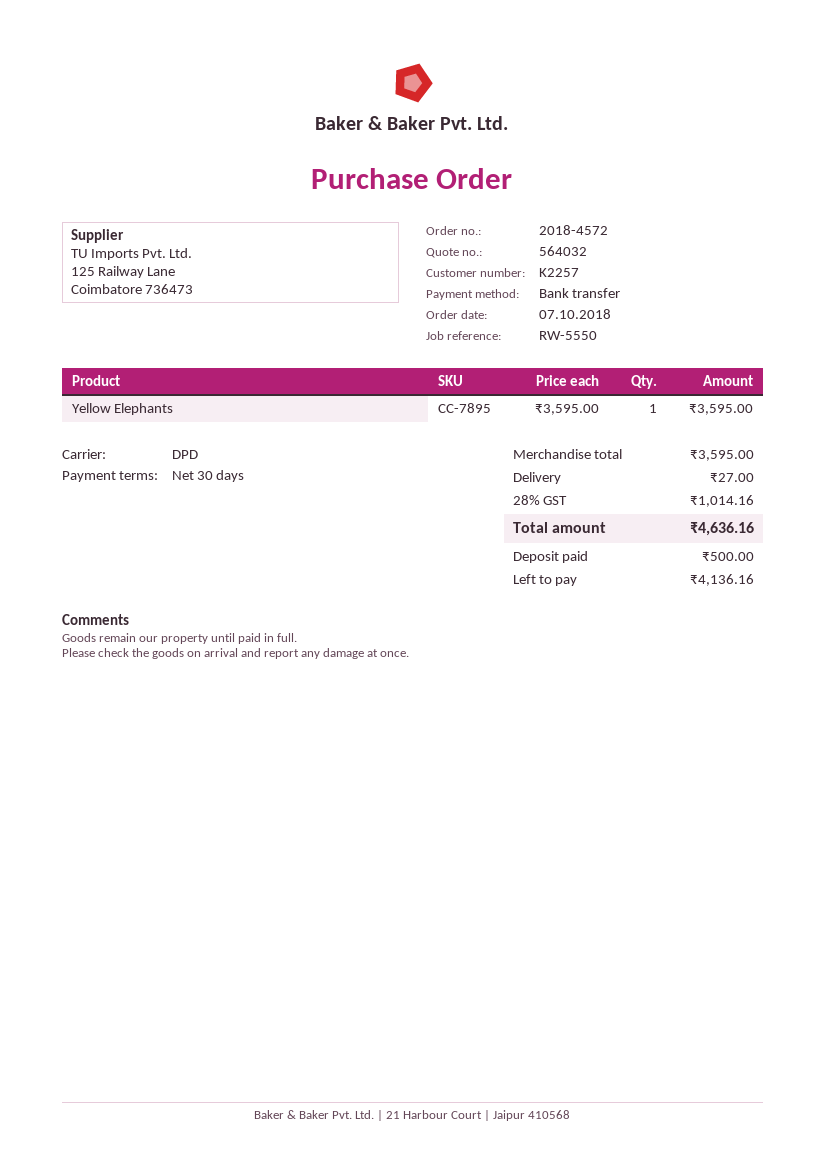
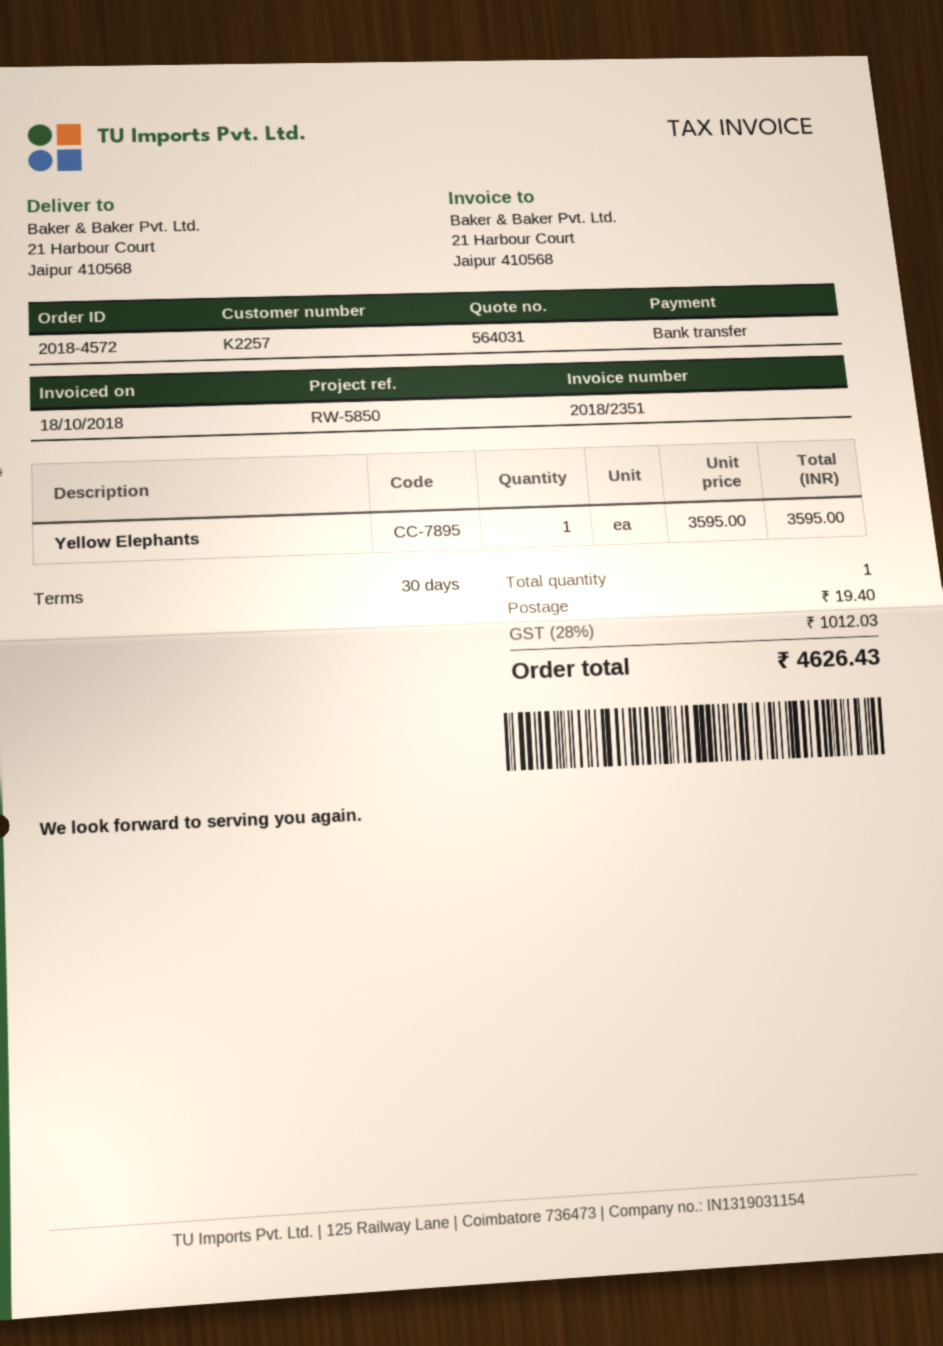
quote number: 564032 -> 564031
reference: RW-5550 -> RW-5850
shipping: 27.00 -> 19.40
tax: 28% = 1014.16 -> 28% = 1012.03
total: 4636.16 -> 4626.43

